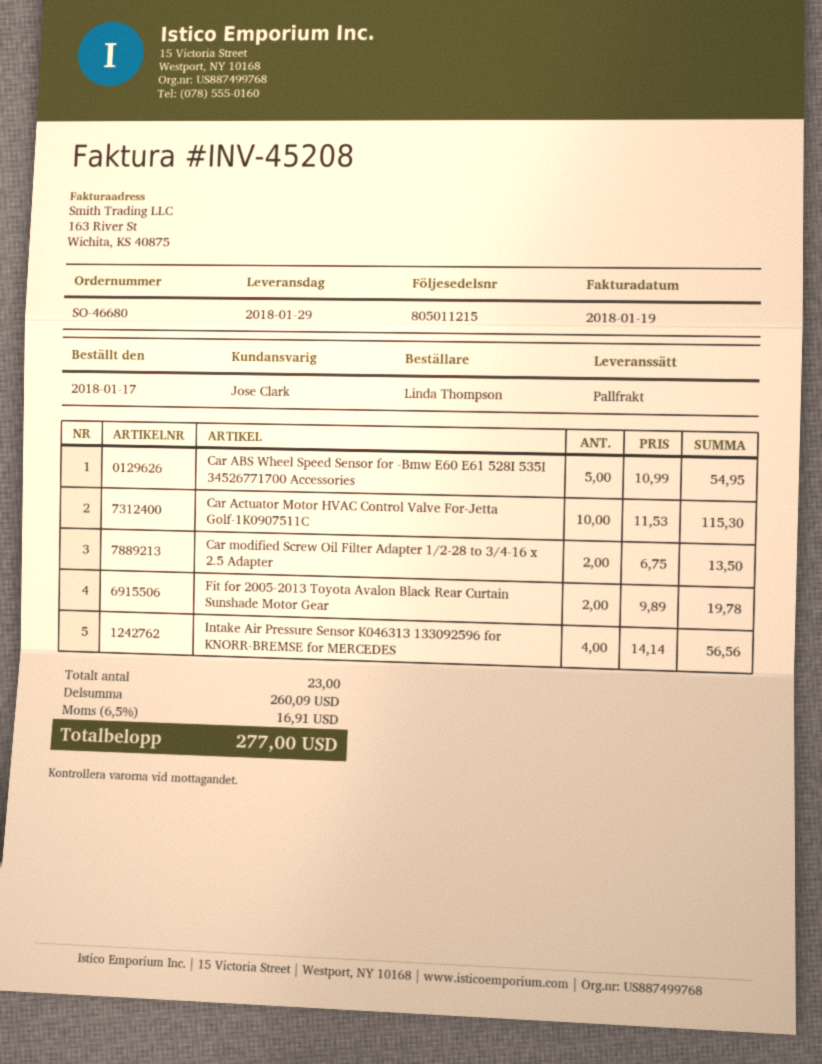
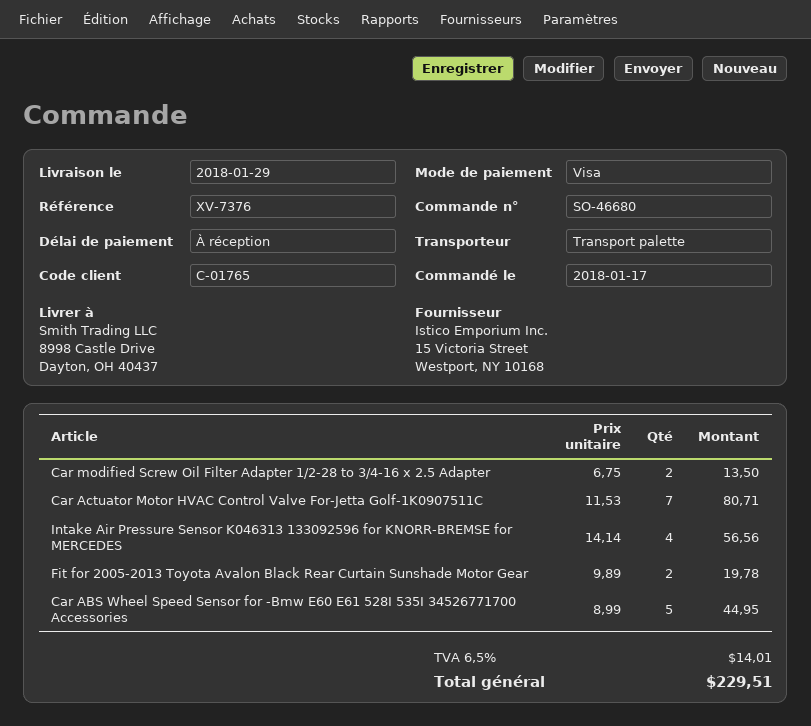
Car ABS Wheel Speed Sensor for -Bmw E60 E61 528I 535I 34526771700 Accessories: 5 x 10.99 = 54.95 -> 5 x 8.99 = 44.95
Car Actuator Motor HVAC Control Valve For-Jetta Golf-1K0907511C: 10 x 11.53 = 115.30 -> 7 x 11.53 = 80.71
tax: 6.5% = 16.91 -> 6.5% = 14.01
total: 277.00 -> 229.51

